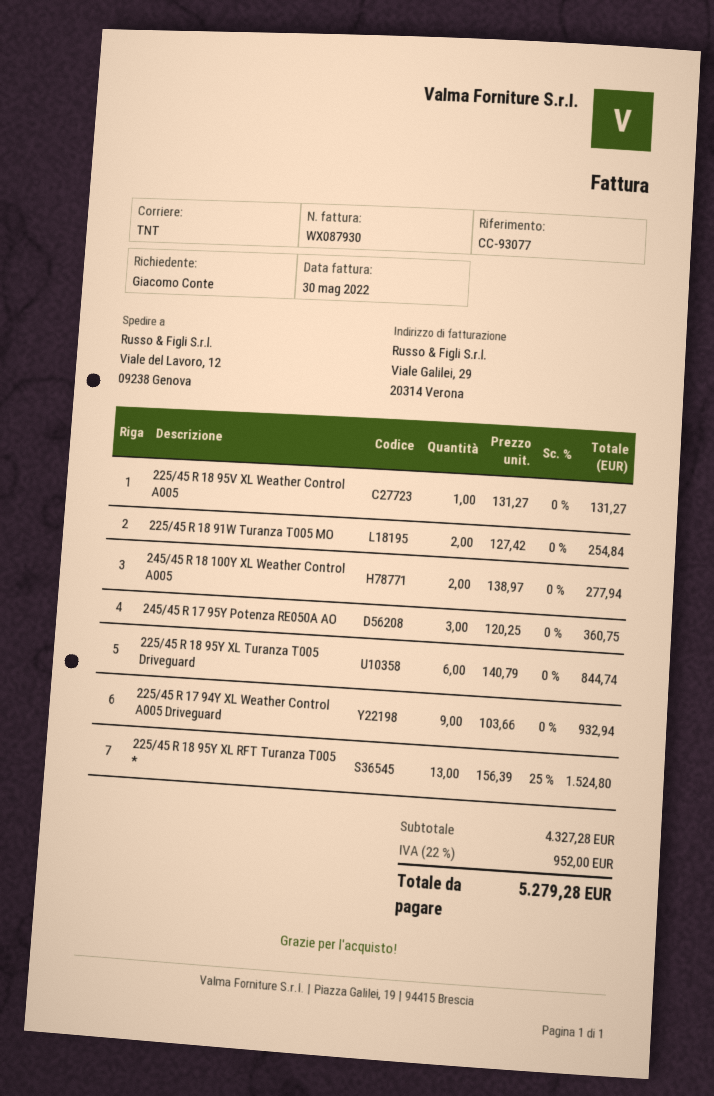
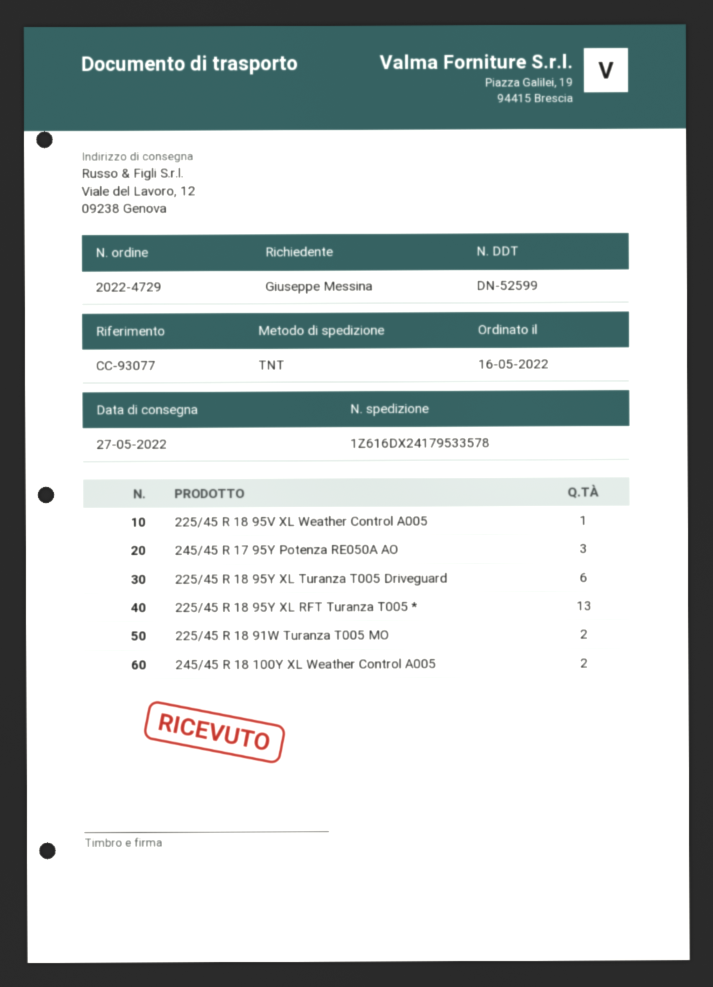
ordered by: Giacomo Conte -> Giuseppe Messina
225/45 R 17 94Y XL Weather Control A005 Driveguard: 9 -> none

